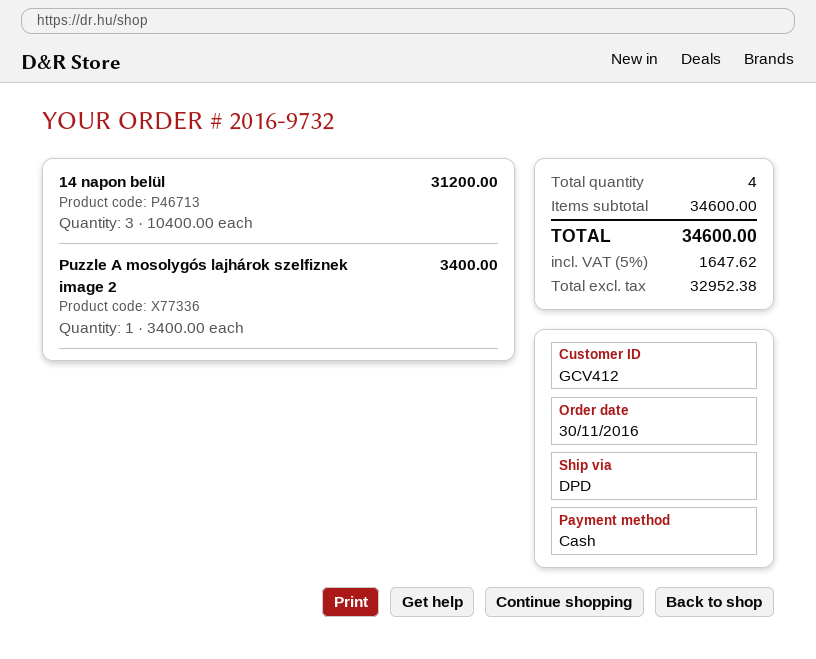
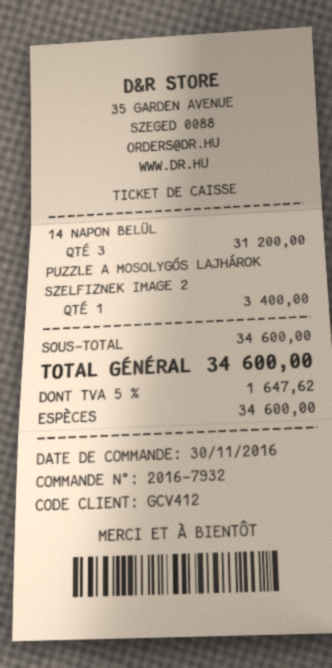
order number: 2016-9732 -> 2016-7932

